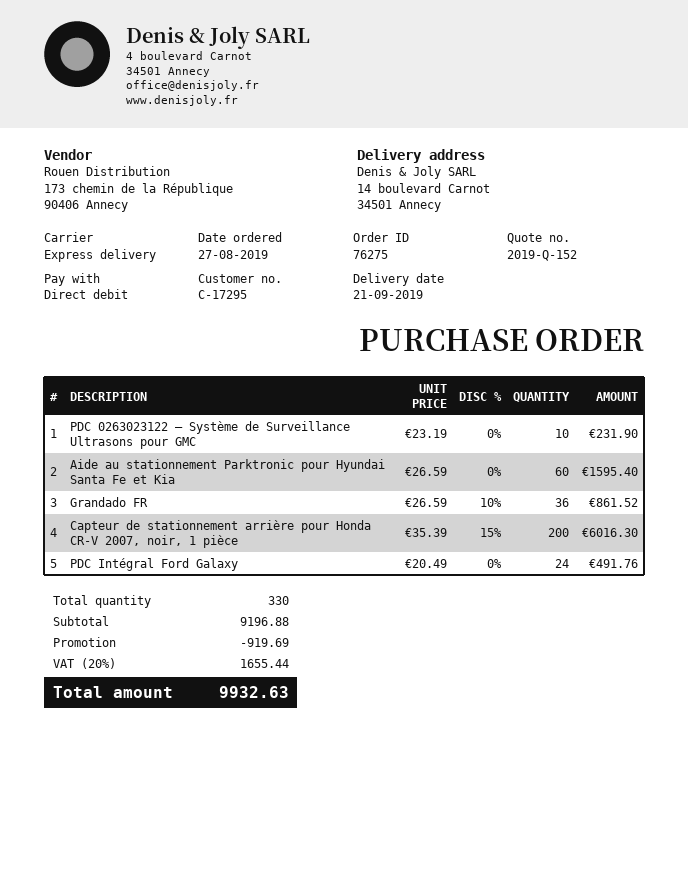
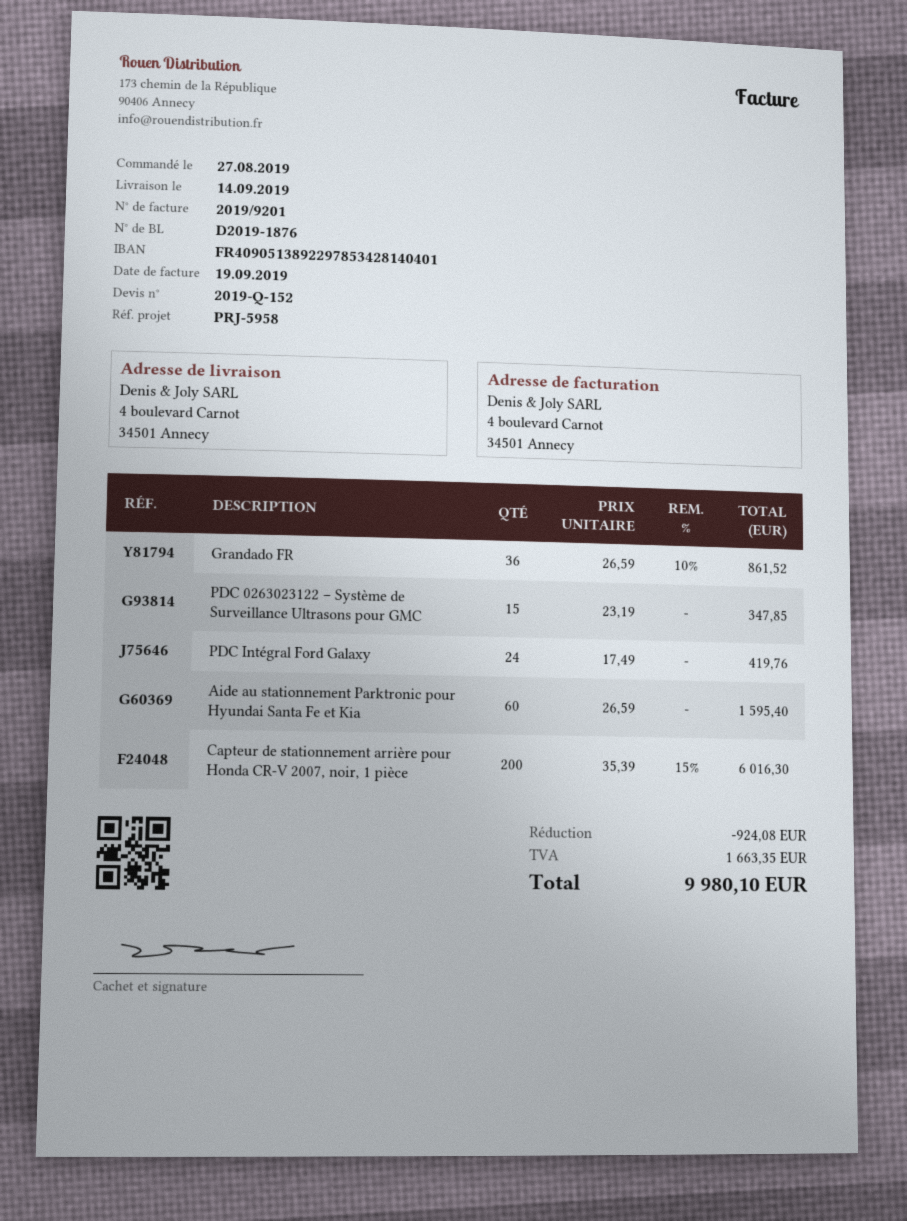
delivery date: 2019-09-21 -> 2019-09-14
ship to: 14 boulevard Carnot, 34501 Annecy -> 4 boulevard Carnot, 34501 Annecy
PDC 0263023122 – Système de Surveillance Ultrasons pour GMC: 10 x 23.19 = 231.90 -> 15 x 23.19 = 347.85
PDC Intégral Ford Galaxy: 24 x 20.49 = 491.76 -> 24 x 17.49 = 419.76
discount: 919.69 -> 924.08
tax: 1655.44 -> 1663.35
total: 9932.63 -> 9980.10

